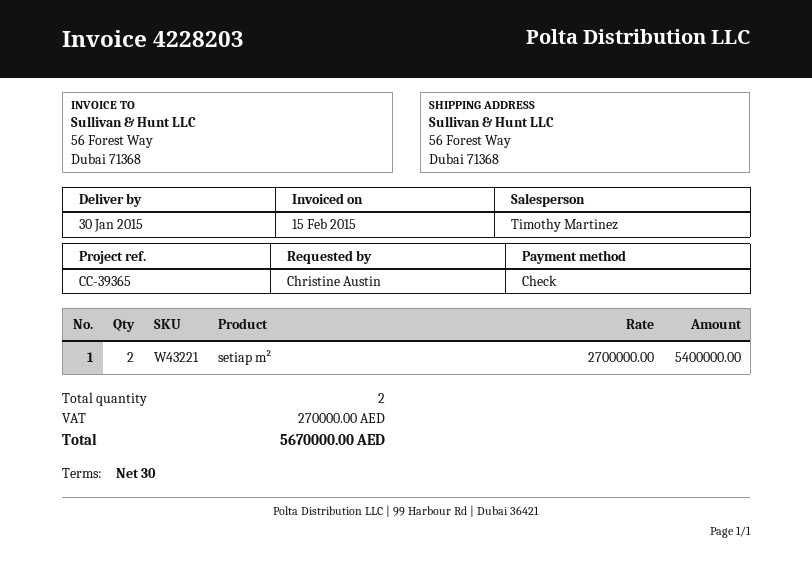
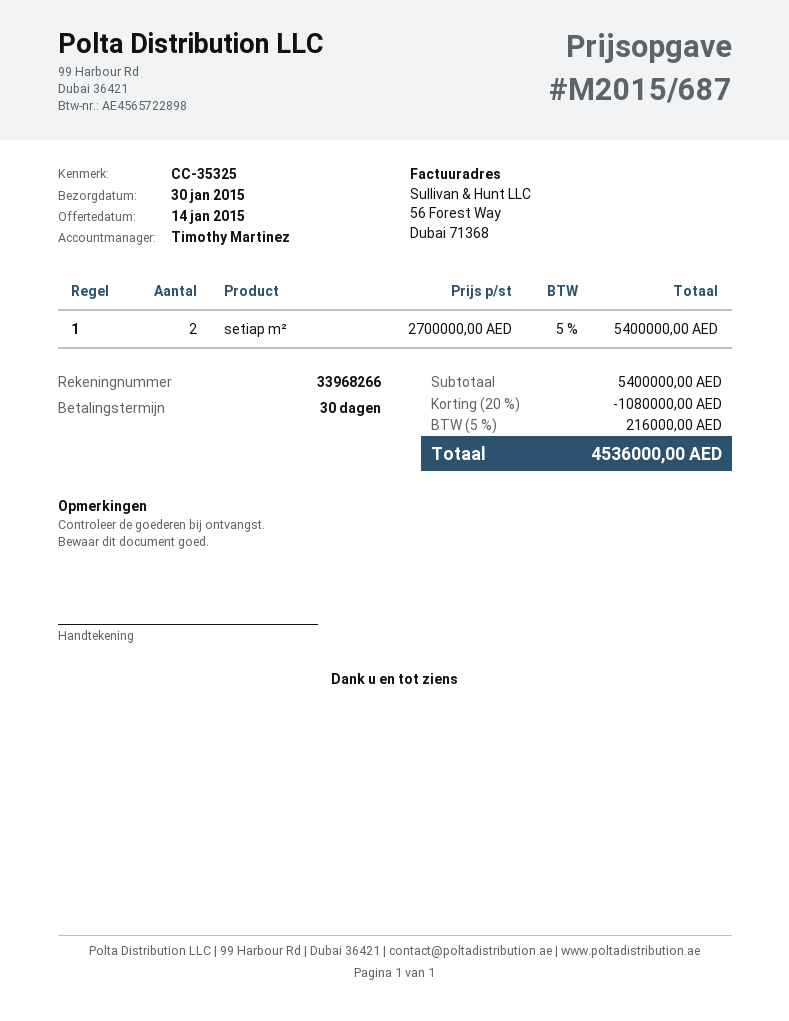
reference: CC-39365 -> CC-35325
discount: none -> 20% = 1080000.00
tax: 270000.00 -> 216000.00
total: 5670000.00 -> 4536000.00

